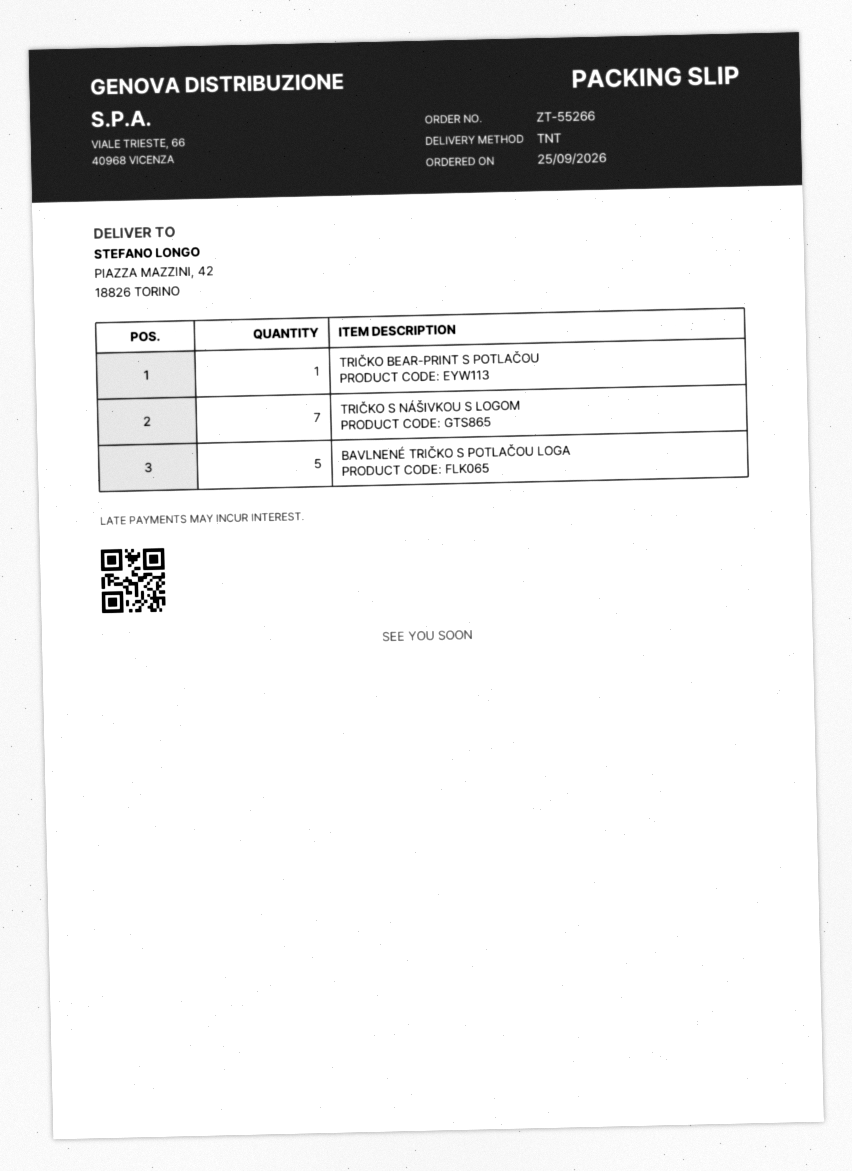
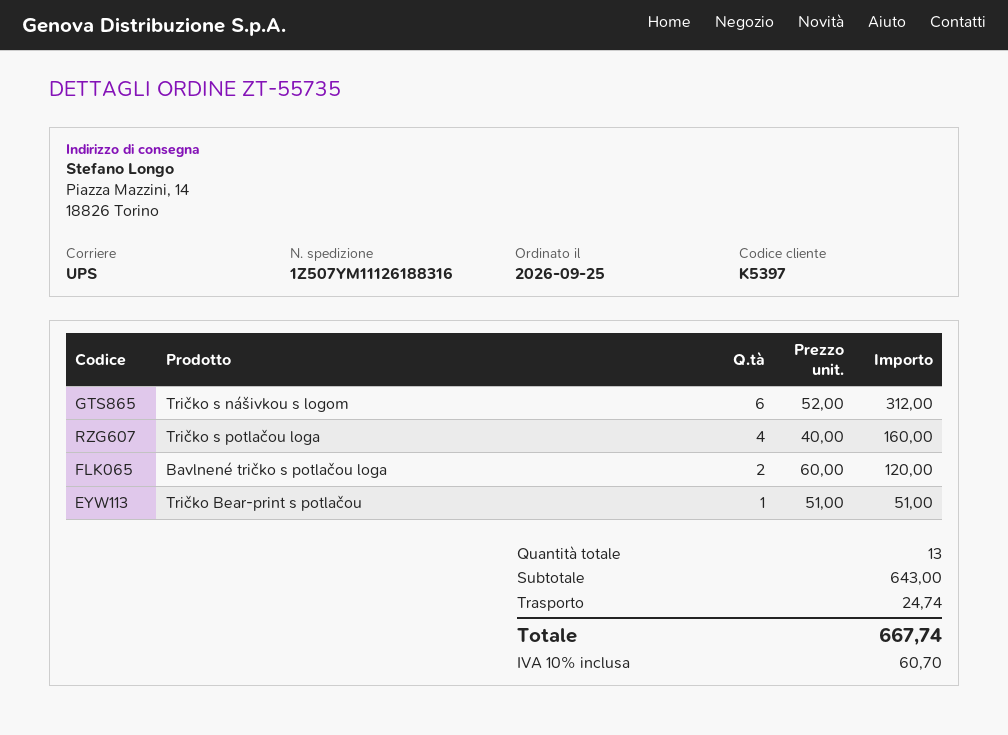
order number: ZT-55266 -> ZT-55735
shipping method: TNT -> UPS
ship to: PIAZZA MAZZINI, 42, 18826 TORINO -> Piazza Mazzini, 14, 18826 Torino
TRIČKO S NÁŠIVKOU S LOGOM: 7 -> 6
BAVLNENÉ TRIČKO S POTLAČOU LOGA: 5 -> 2
Tričko s potlačou loga: none -> 4

